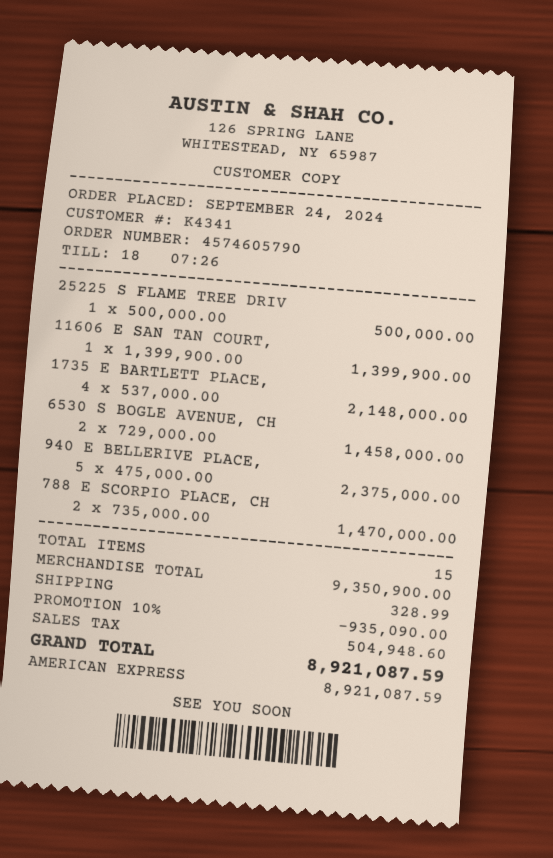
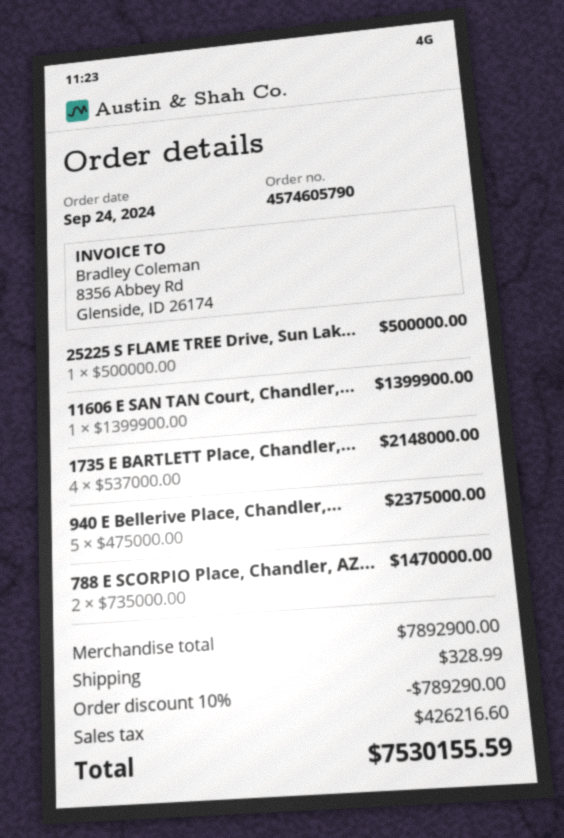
6530 S BOGLE AVENUE, CH: 2 x 729000.00 = 1458000.00 -> none
subtotal: 9350900.00 -> 7892900.00
discount: 10% = 935090.00 -> 10% = 789290.00
tax: 504948.60 -> 426216.60
total: 8921087.59 -> 7530155.59

